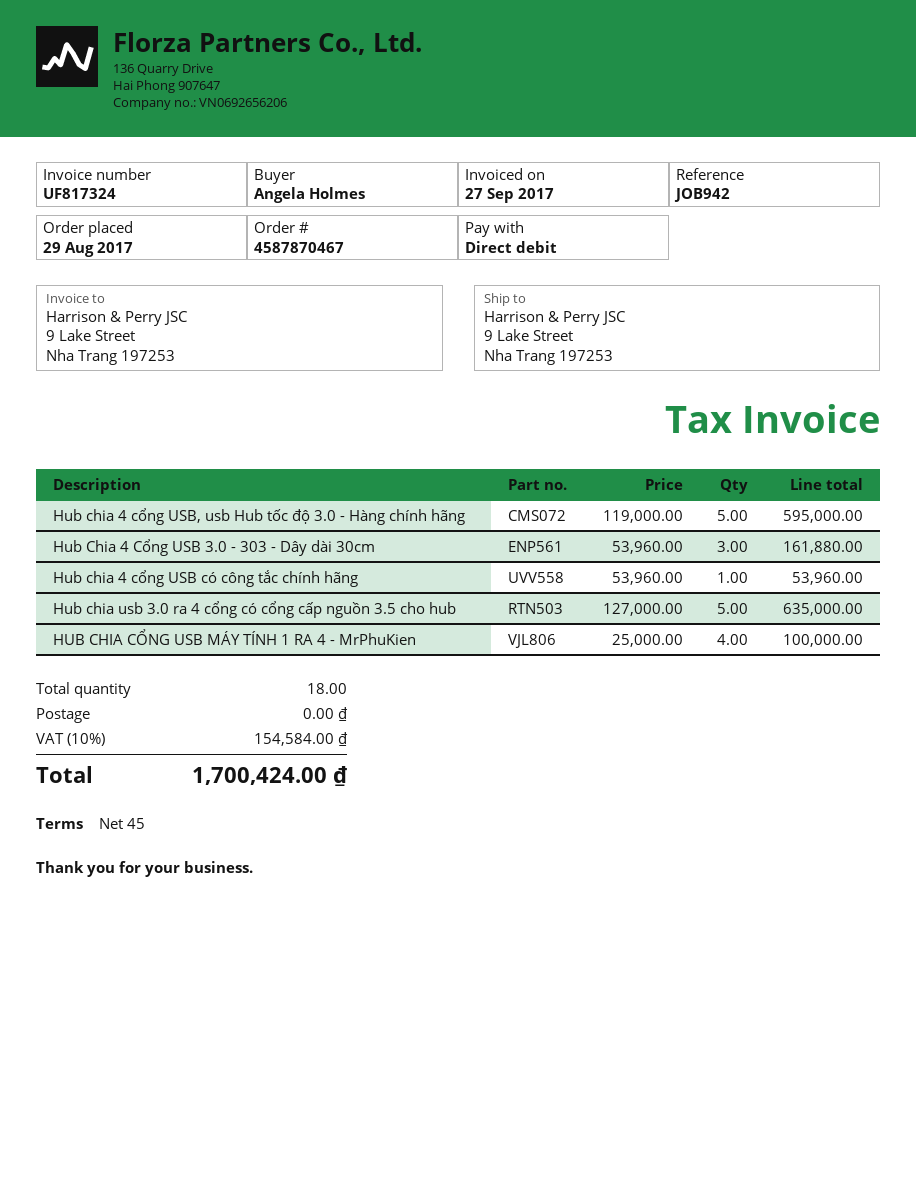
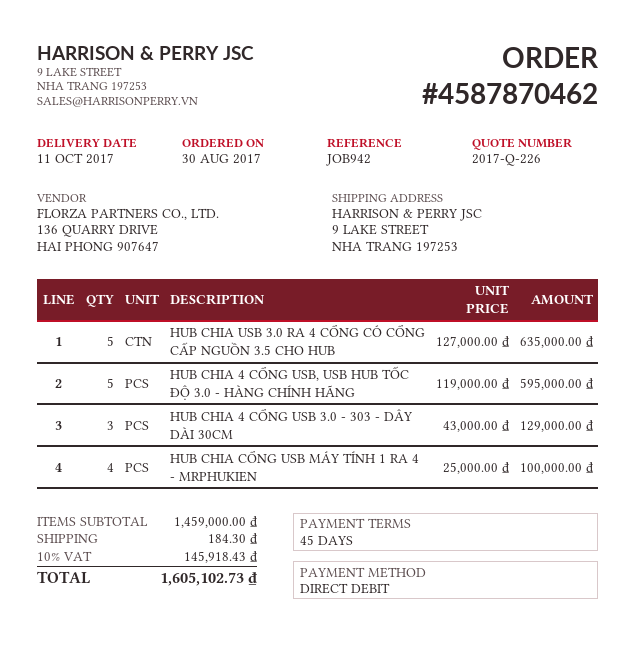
order number: 4587870467 -> 4587870462
order date: 2017-08-29 -> 2017-08-30
Hub Chia 4 Cổng USB 3.0 - 303 - Dây dài 30cm: 3 x 53960.00 = 161880.00 -> 3 x 43000.00 = 129000.00
Hub chia 4 cổng USB có công tắc chính hãng: 1 x 53960.00 = 53960.00 -> none
shipping: 0.00 -> 184.30
tax: 10% = 154584.00 -> 10% = 145918.43
total: 1700424.00 -> 1605102.73

